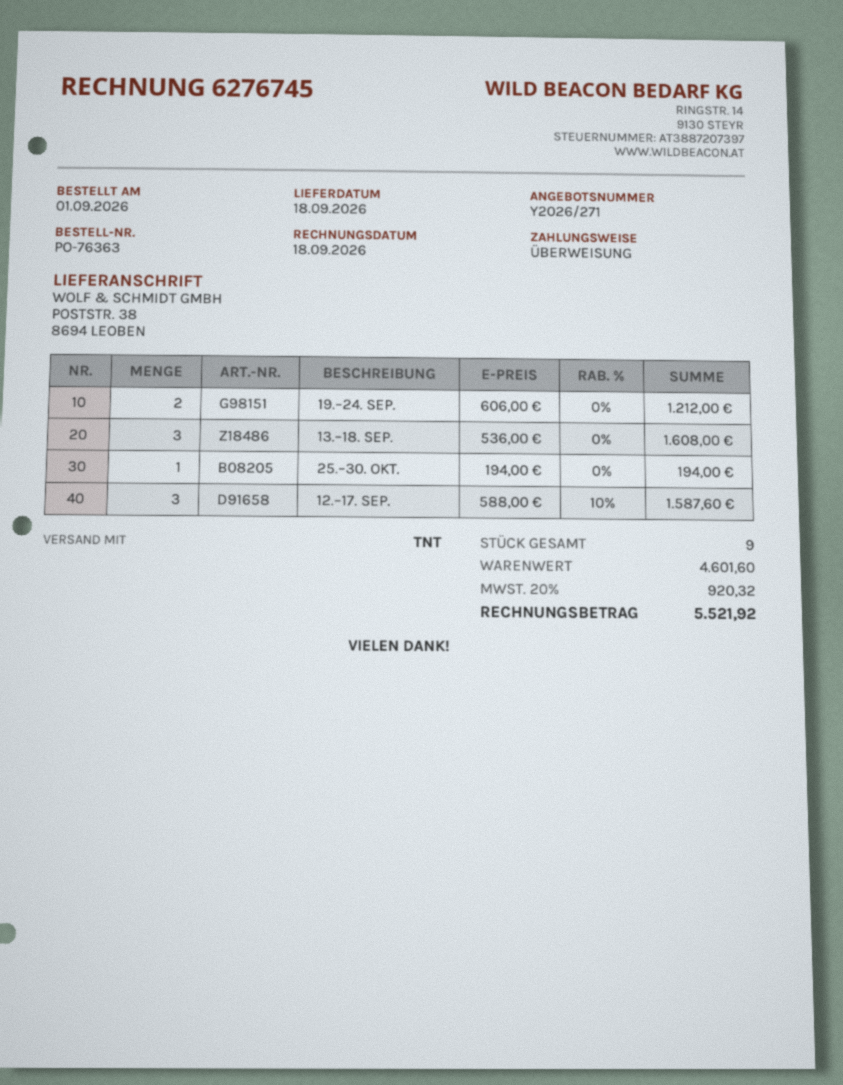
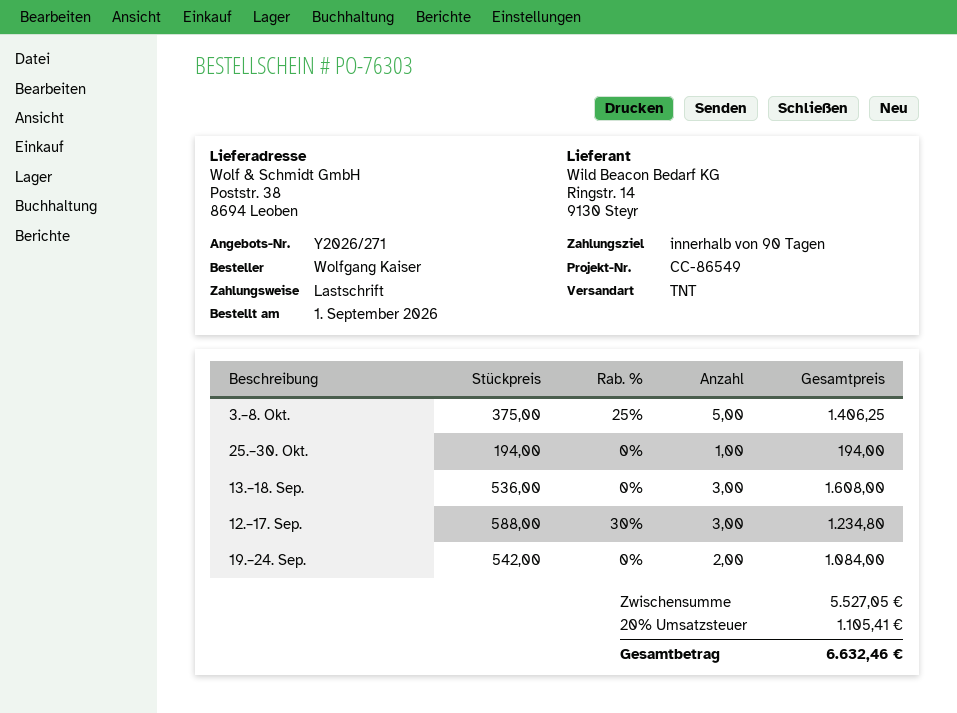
order number: PO-76363 -> PO-76303
payment method: bank transfer -> direct debit
19.–24. SEP.: 2 x 606.00 = 1212.00 -> 2 x 542.00 = 1084.00
12.–17. SEP.: 3 x 588.00 - 10% = 1587.60 -> 3 x 588.00 - 30% = 1234.80
3.–8. Okt.: none -> 5 x 375.00 - 25% = 1406.25
subtotal: 4601.60 -> 5527.05
tax: 20% = 920.32 -> 20% = 1105.41
total: 5521.92 -> 6632.46

